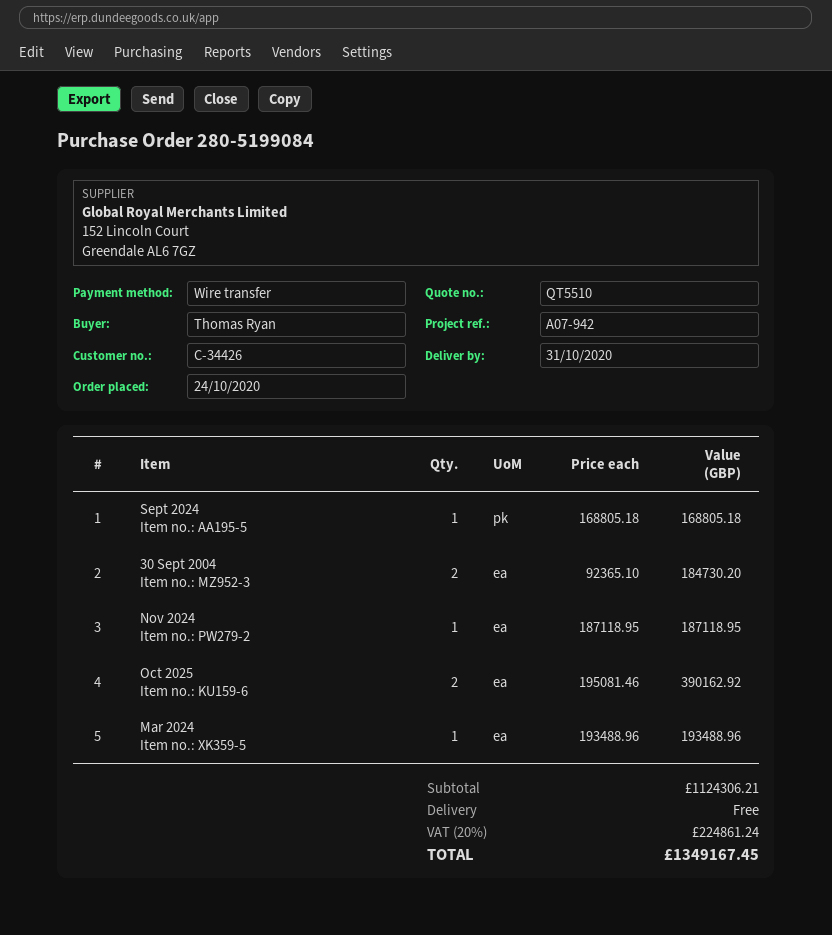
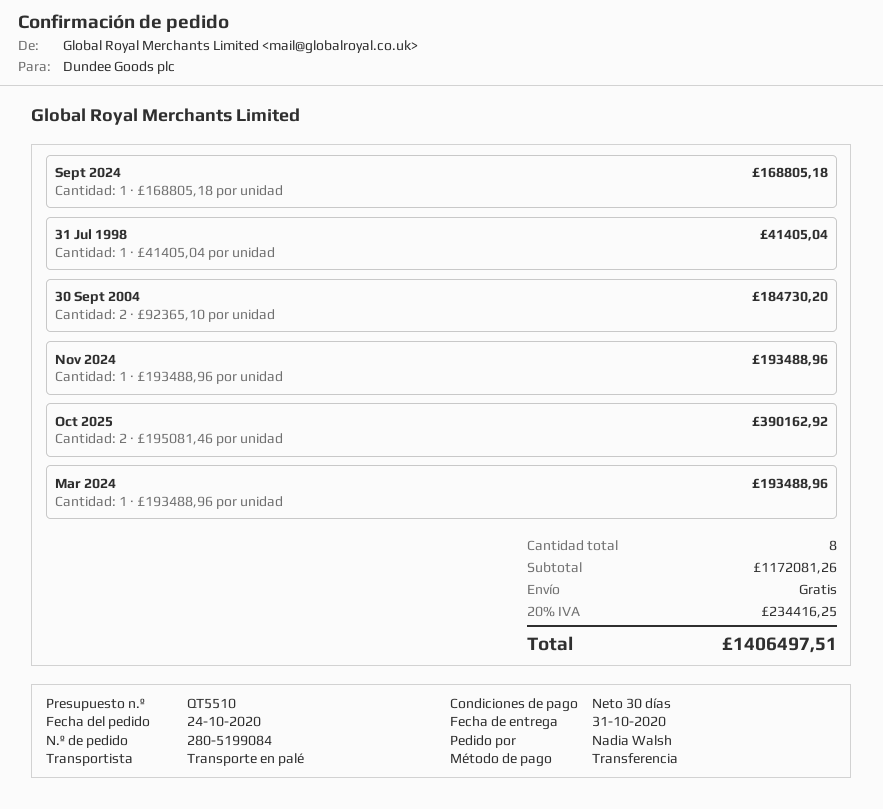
ordered by: Thomas Ryan -> Nadia Walsh
Nov 2024: 1 x 187118.95 = 187118.95 -> 1 x 193488.96 = 193488.96
31 Jul 1998: none -> 1 x 41405.04 = 41405.04
subtotal: 1124306.21 -> 1172081.26
tax: 20% = 224861.24 -> 20% = 234416.25
total: 1349167.45 -> 1406497.51

